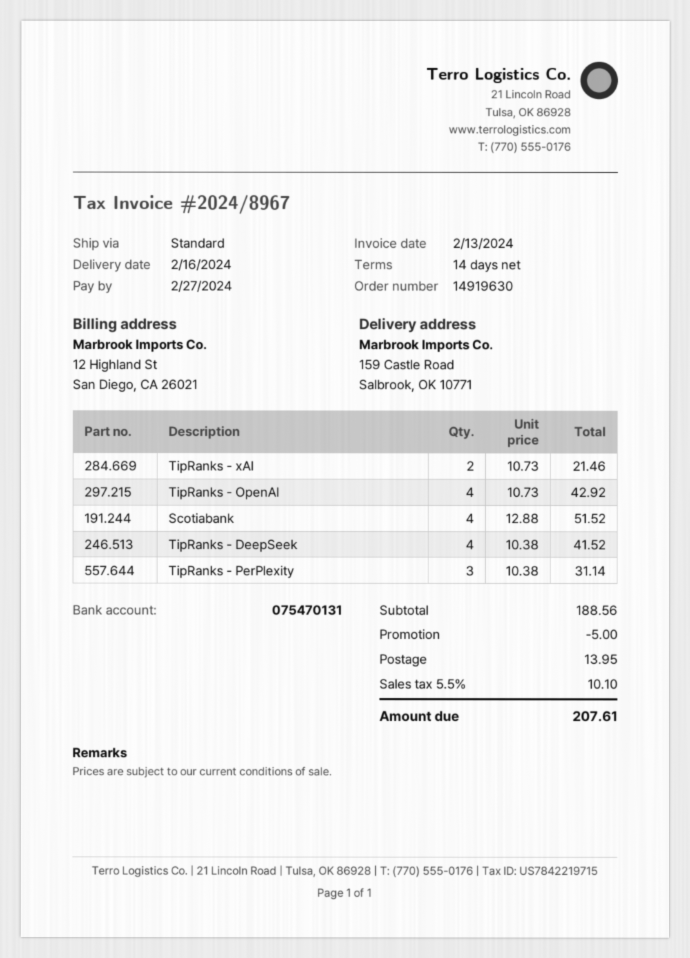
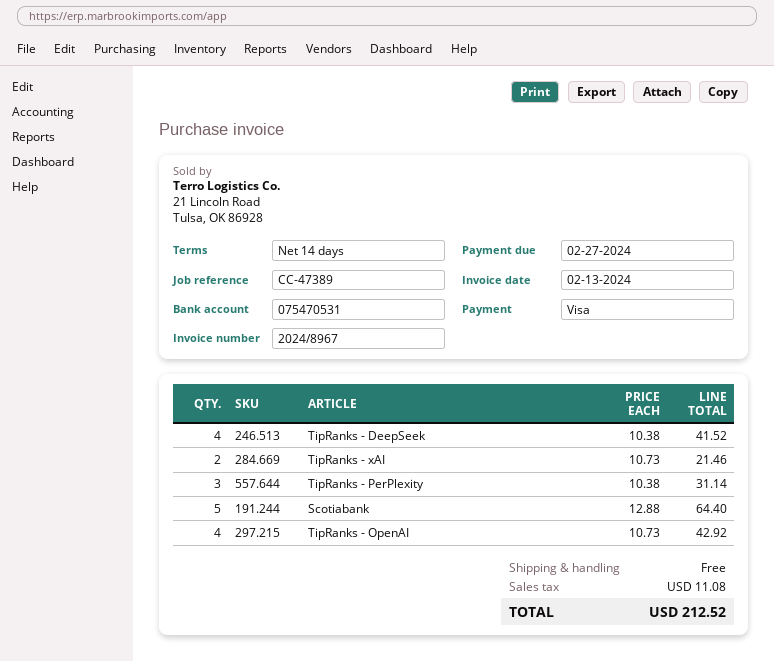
bank account: 075470131 -> 075470531
Scotiabank: 4 x 12.88 = 51.52 -> 5 x 12.88 = 64.40
discount: 5.00 -> none
shipping: 13.95 -> 0.00
tax: 10.10 -> 11.08
total: 207.61 -> 212.52

